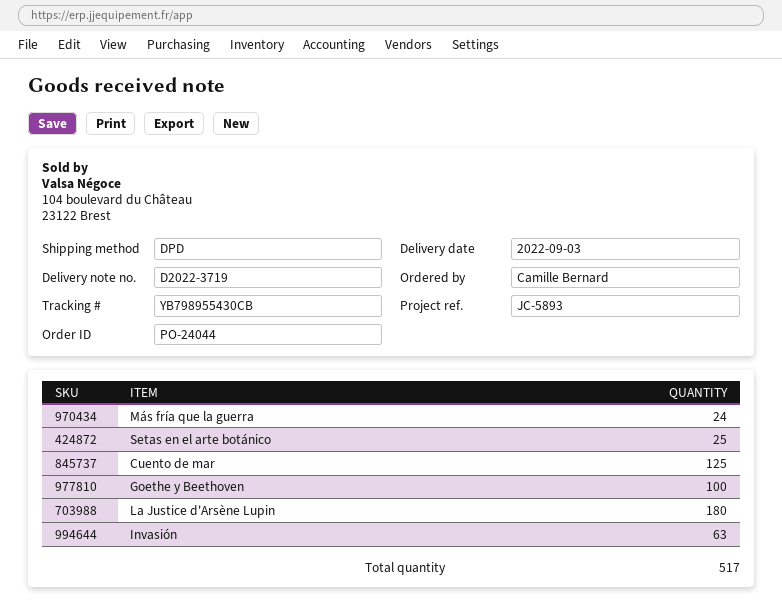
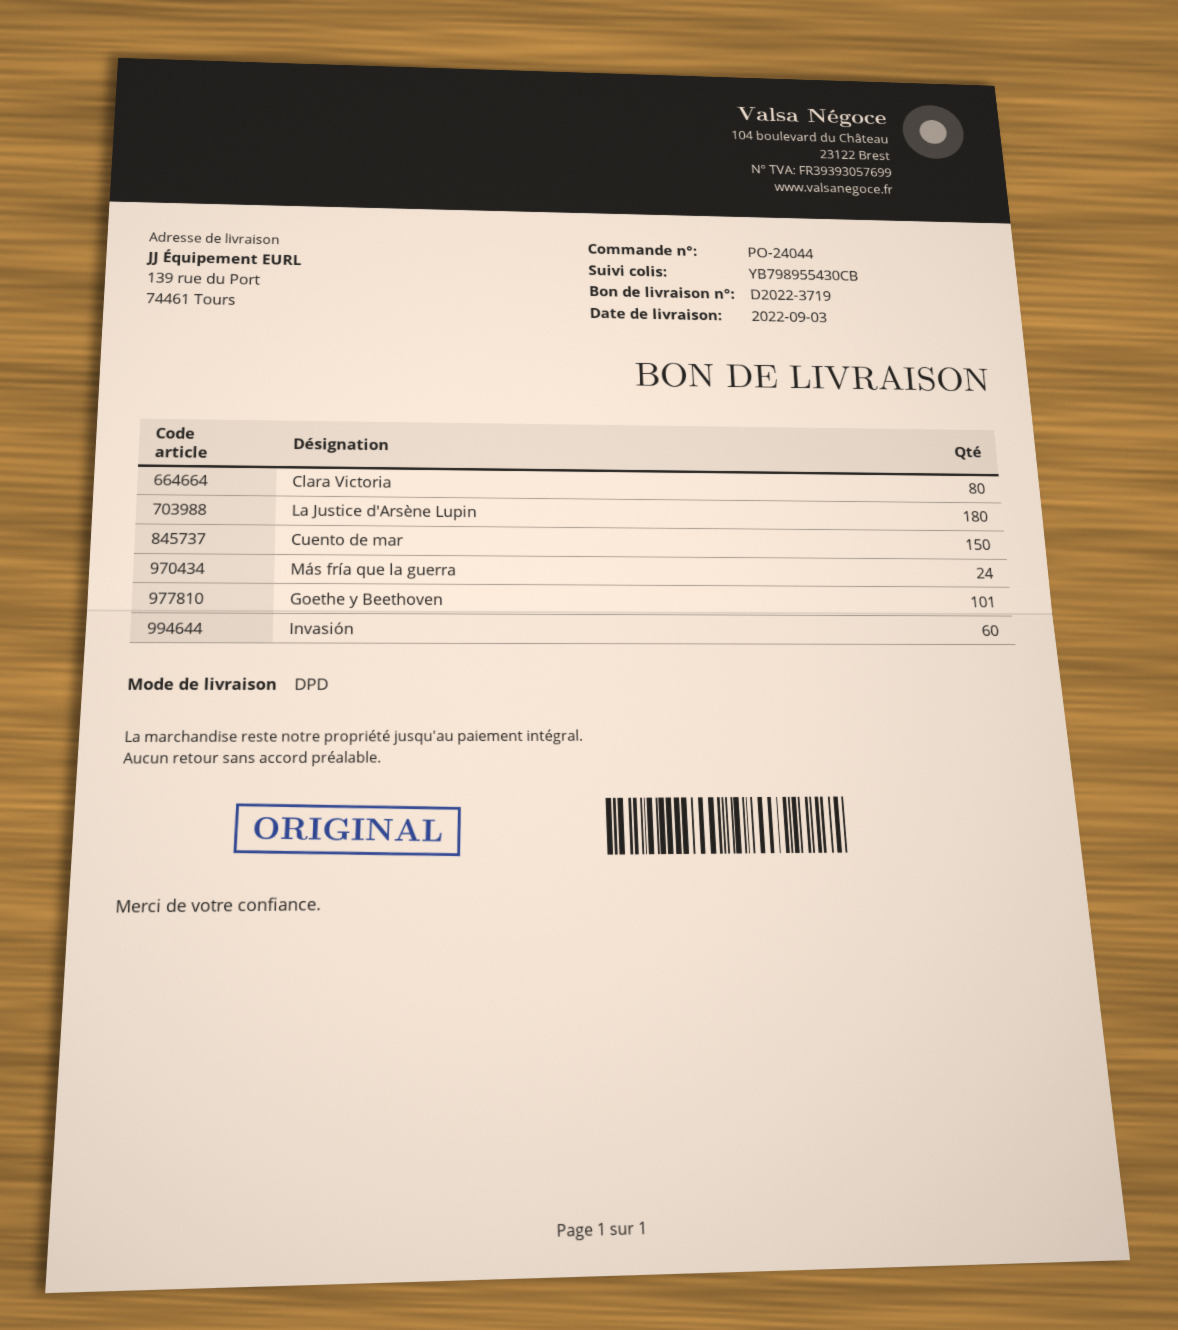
Setas en el arte botánico: 25 -> none
Cuento de mar: 125 -> 150
Goethe y Beethoven: 100 -> 101
Invasión: 63 -> 60
Clara Victoria: none -> 80

